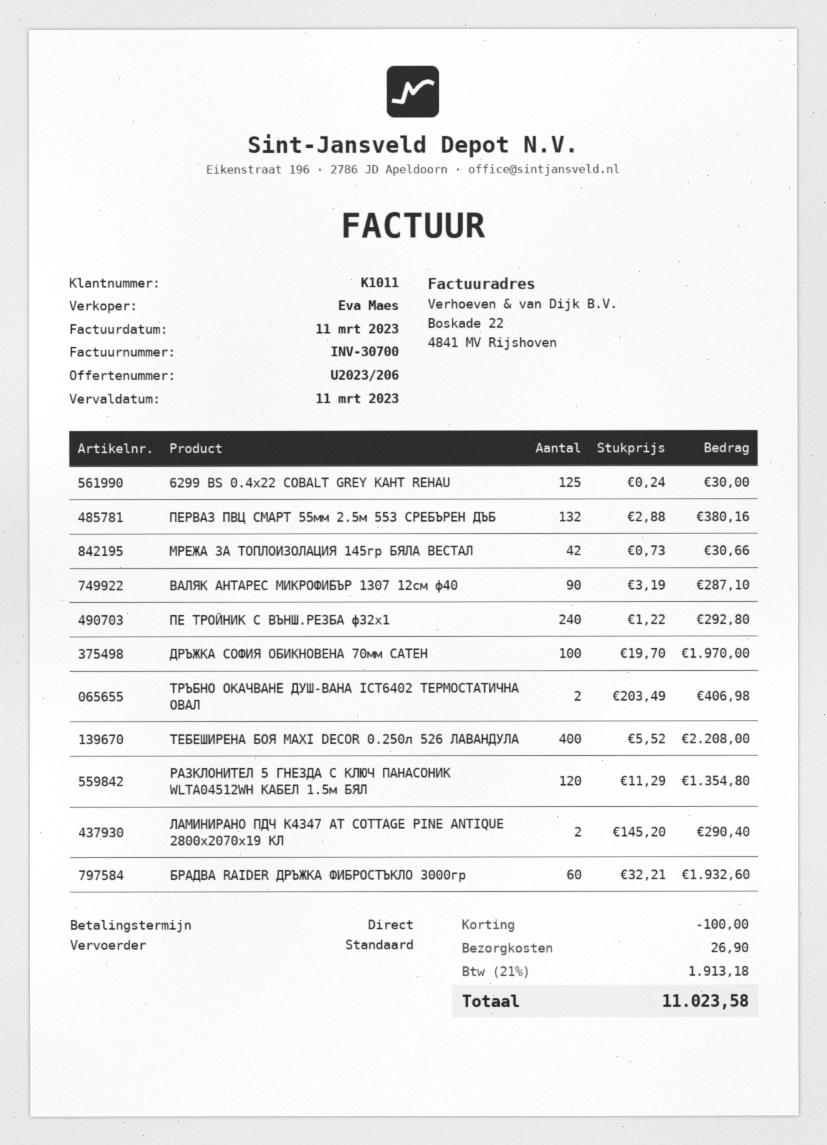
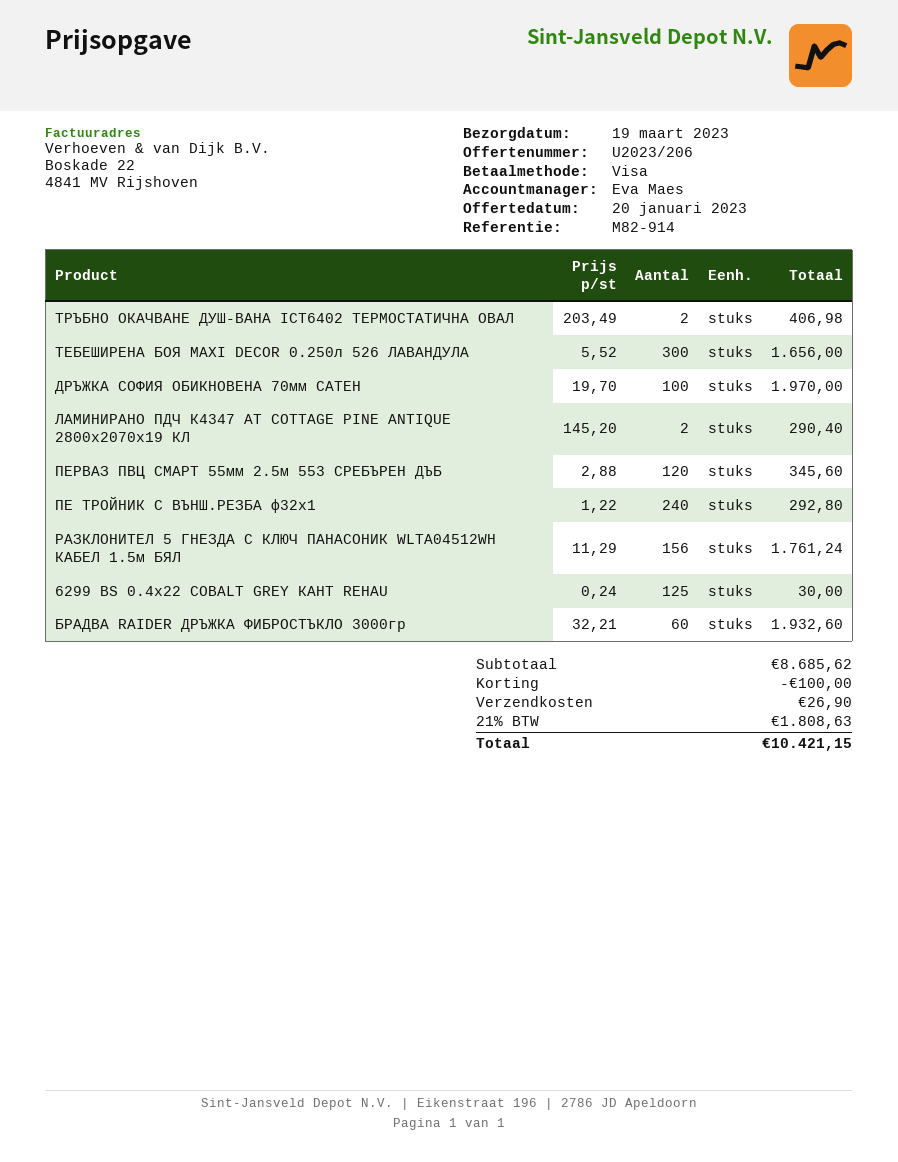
ПЕРВАЗ ПВЦ СМАРТ 55мм 2.5м 553 СРЕБЪРЕН ДЪБ: 132 x 2.88 = 380.16 -> 120 x 2.88 = 345.60
МРЕЖА ЗА ТОПЛОИЗОЛАЦИЯ 145гр БЯЛА ВЕСТАЛ: 42 x 0.73 = 30.66 -> none
ВАЛЯК АНТАРЕС МИКРОФИБЪР 1307 12см ф40: 90 x 3.19 = 287.10 -> none
ТЕБЕШИРЕНА БОЯ MAXI DЕCOR 0.250л 526 ЛАВАНДУЛА: 400 x 5.52 = 2208.00 -> 300 x 5.52 = 1656.00
РАЗКЛОНИТЕЛ 5 ГНЕЗДА С КЛЮЧ ПАНАСОНИК WLTA04512WH КАБЕЛ 1.5м БЯЛ: 120 x 11.29 = 1354.80 -> 156 x 11.29 = 1761.24
tax: 21% = 1913.18 -> 21% = 1808.63
total: 11023.58 -> 10421.15

